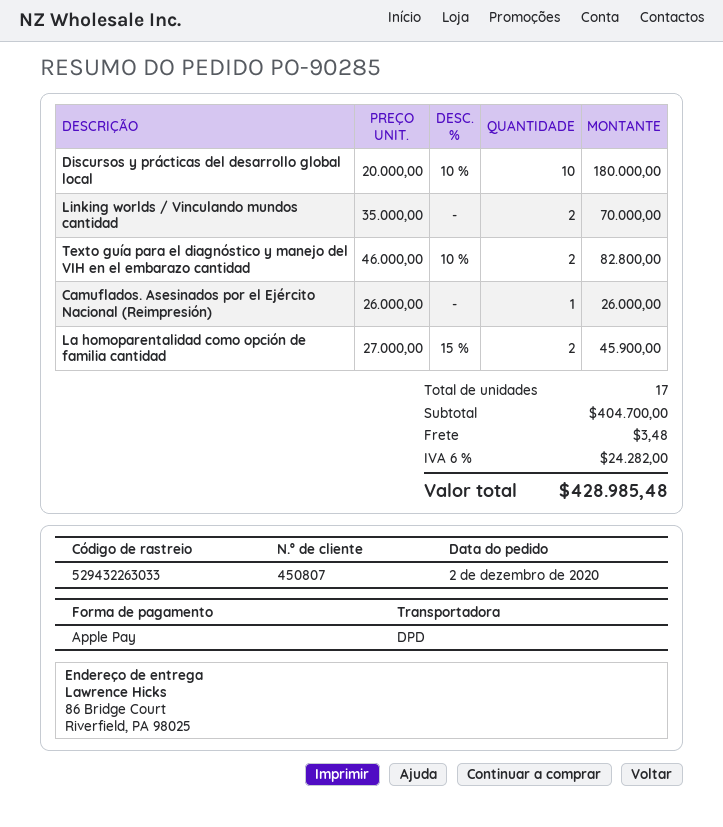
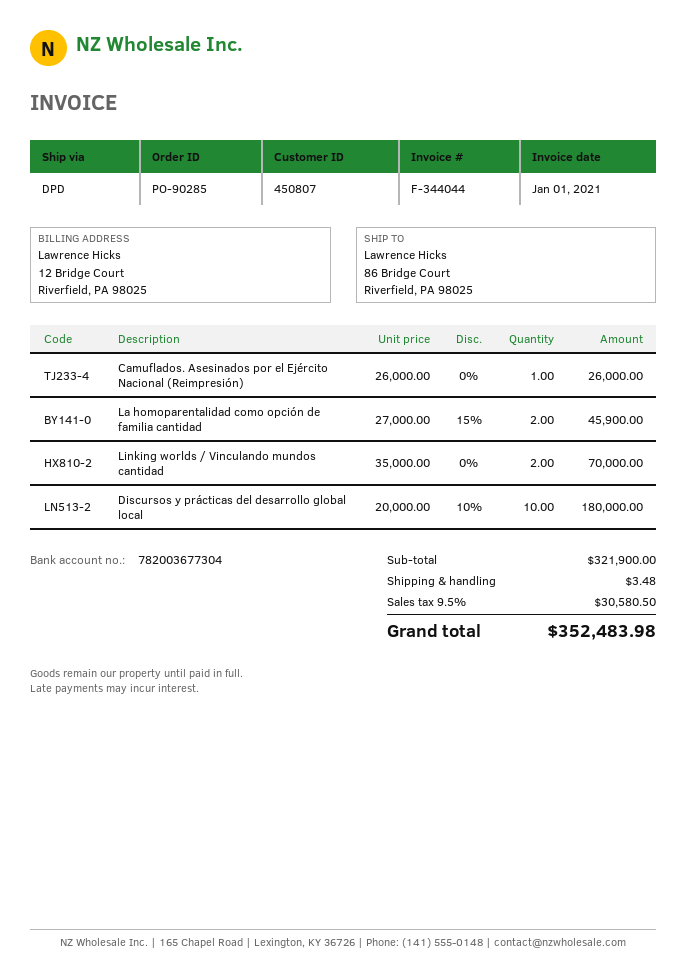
Texto guía para el diagnóstico y manejo del VIH en el embarazo cantidad: 2 x 46000.00 - 10% = 82800.00 -> none
subtotal: 404700.00 -> 321900.00
tax: 6% = 24282.00 -> 9.5% = 30580.50
total: 428985.48 -> 352483.98

